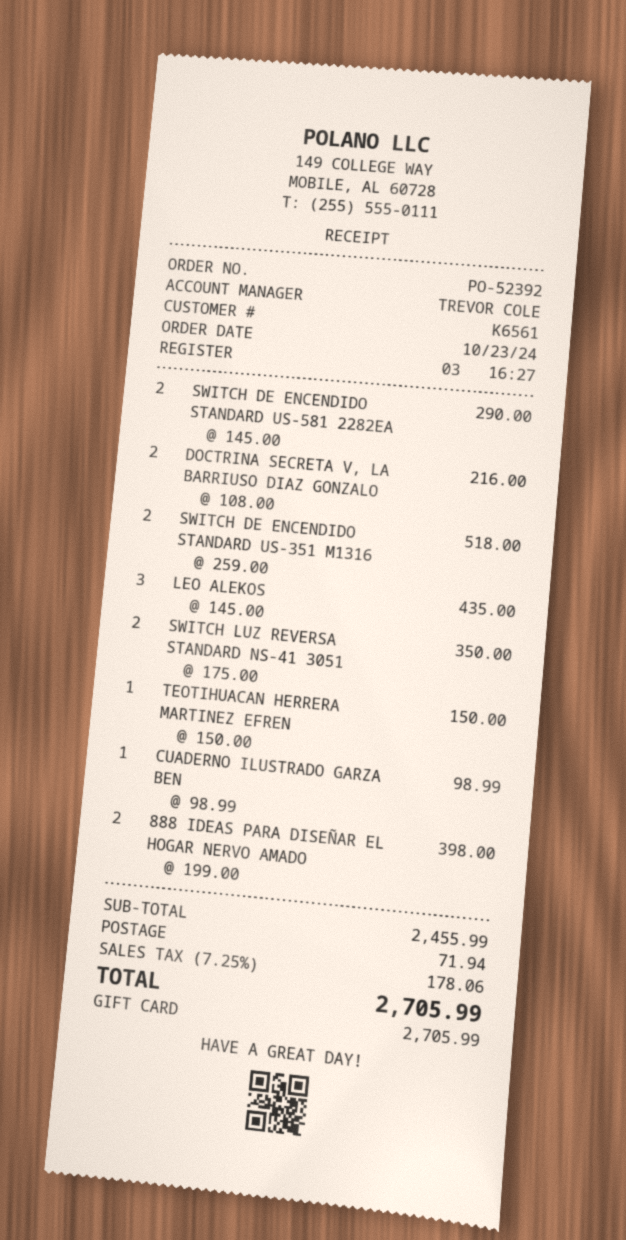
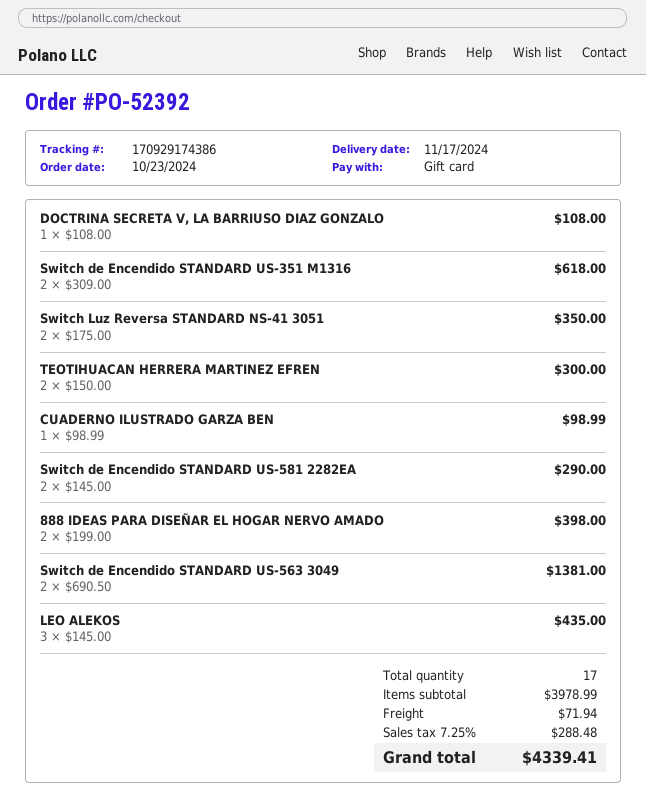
DOCTRINA SECRETA V, LA BARRIUSO DIAZ GONZALO: 2 x 108.00 = 216.00 -> 1 x 108.00 = 108.00
SWITCH DE ENCENDIDO STANDARD US-351 M1316: 2 x 259.00 = 518.00 -> 2 x 309.00 = 618.00
TEOTIHUACAN HERRERA MARTINEZ EFREN: 1 x 150.00 = 150.00 -> 2 x 150.00 = 300.00
Switch de Encendido STANDARD US-563 3049: none -> 2 x 690.50 = 1381.00
subtotal: 2455.99 -> 3978.99
tax: 7.25% = 178.06 -> 7.25% = 288.48
total: 2705.99 -> 4339.41

